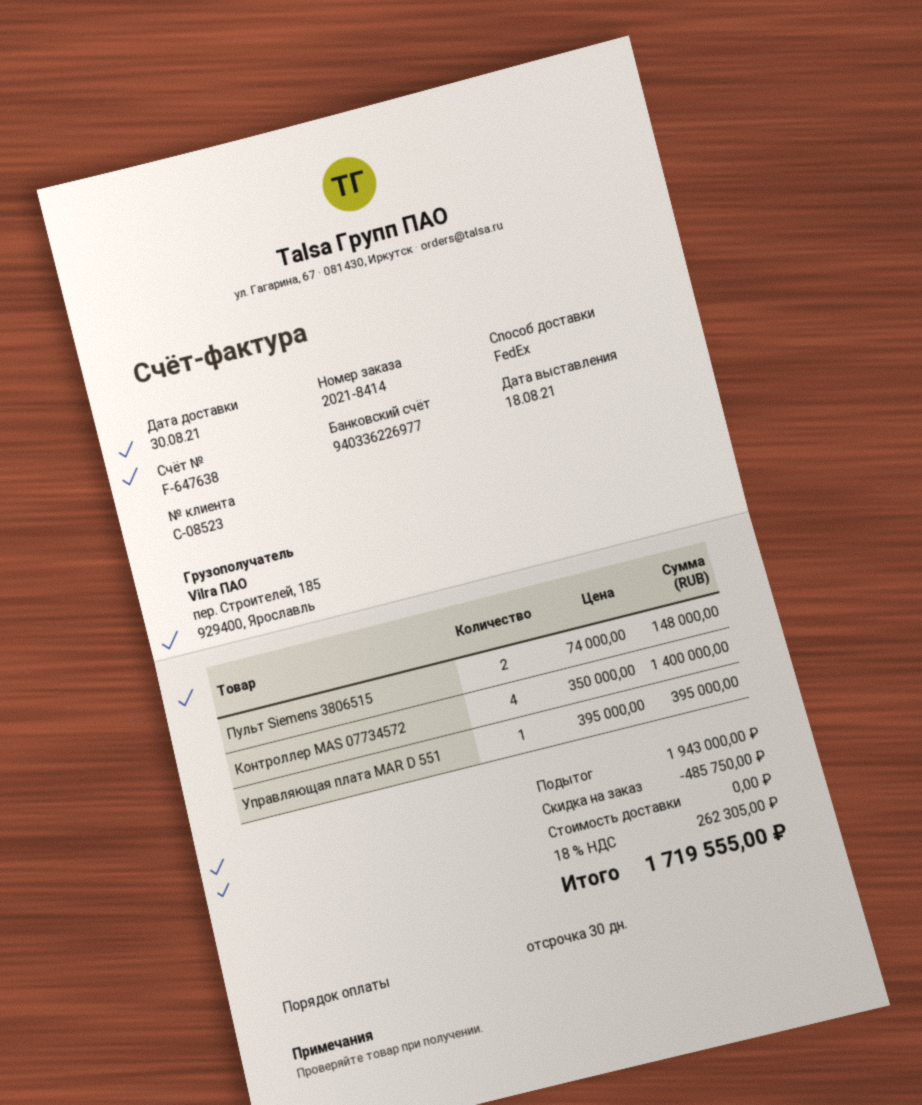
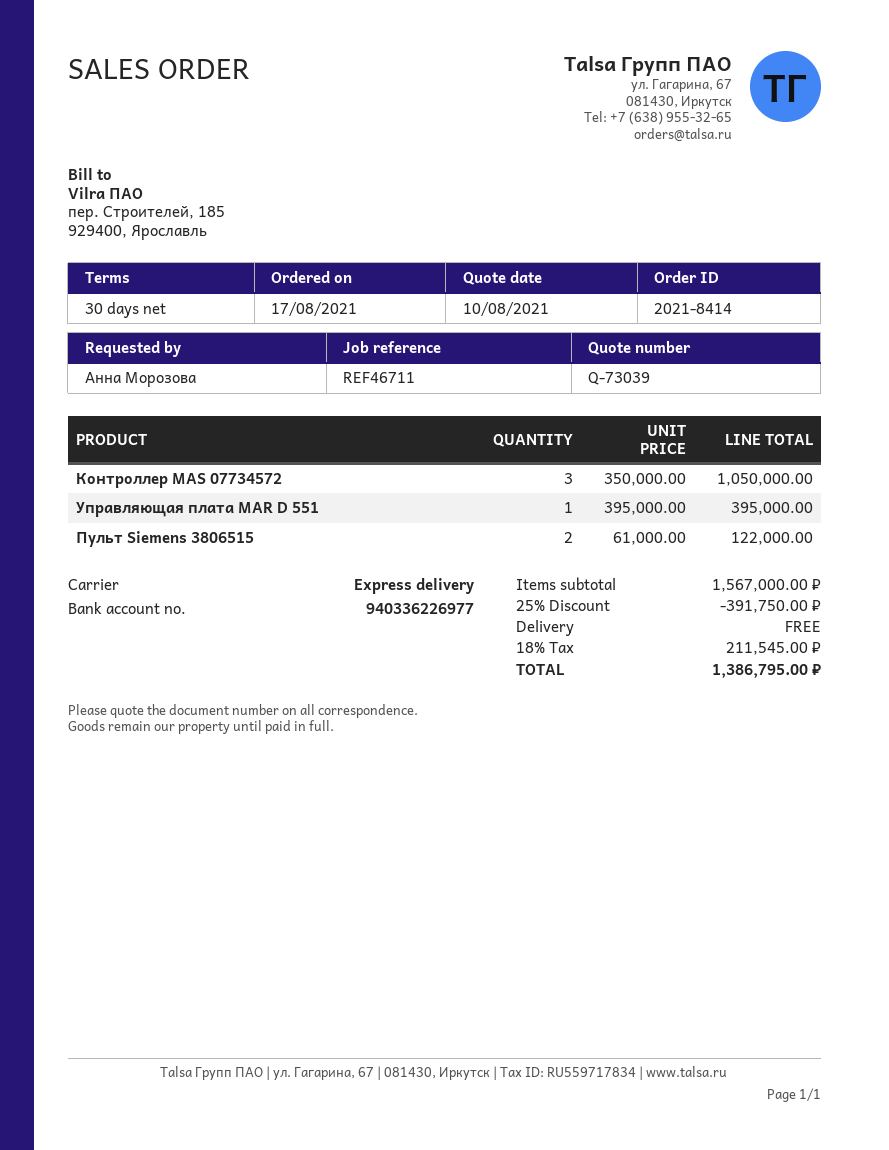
shipping method: FedEx -> express
Пульт Siemens 3806515: 2 x 74000.00 = 148000.00 -> 2 x 61000.00 = 122000.00
Контроллер MAS 07734572: 4 x 350000.00 = 1400000.00 -> 3 x 350000.00 = 1050000.00
subtotal: 1943000.00 -> 1567000.00
discount: 485750.00 -> 391750.00
tax: 18% = 262305.00 -> 18% = 211545.00
total: 1719555.00 -> 1386795.00

